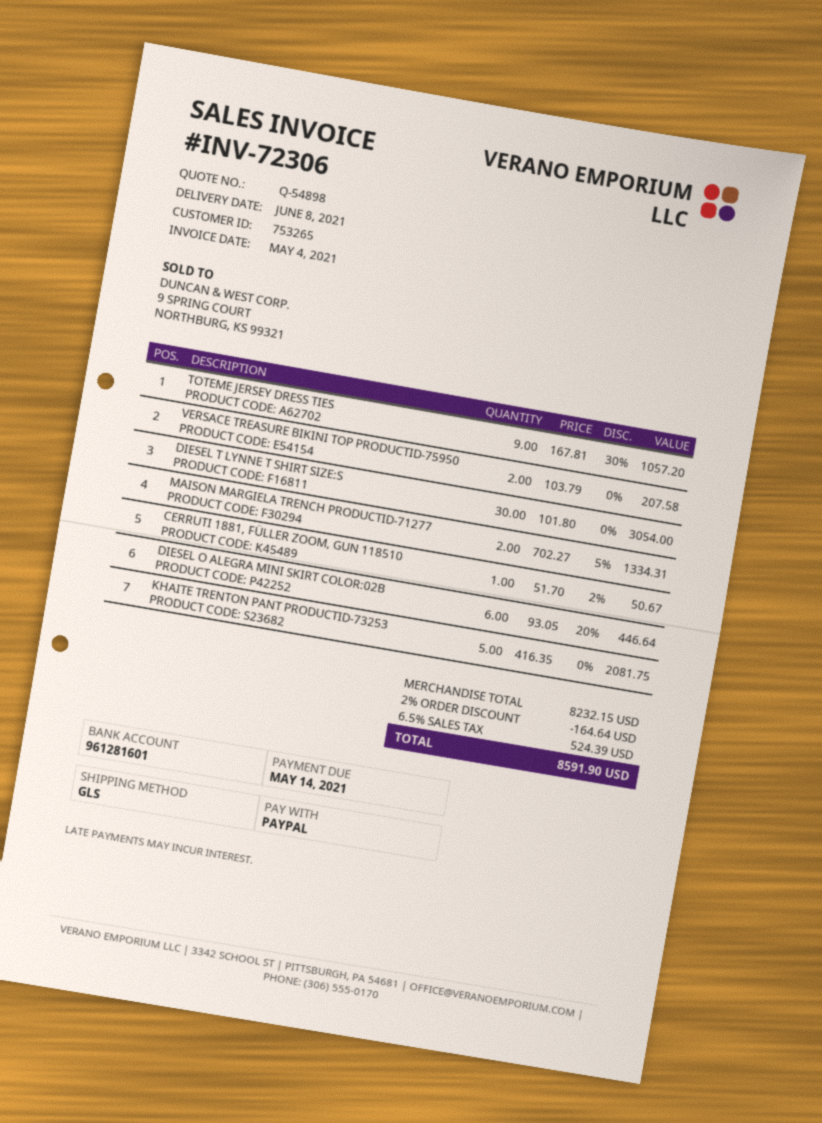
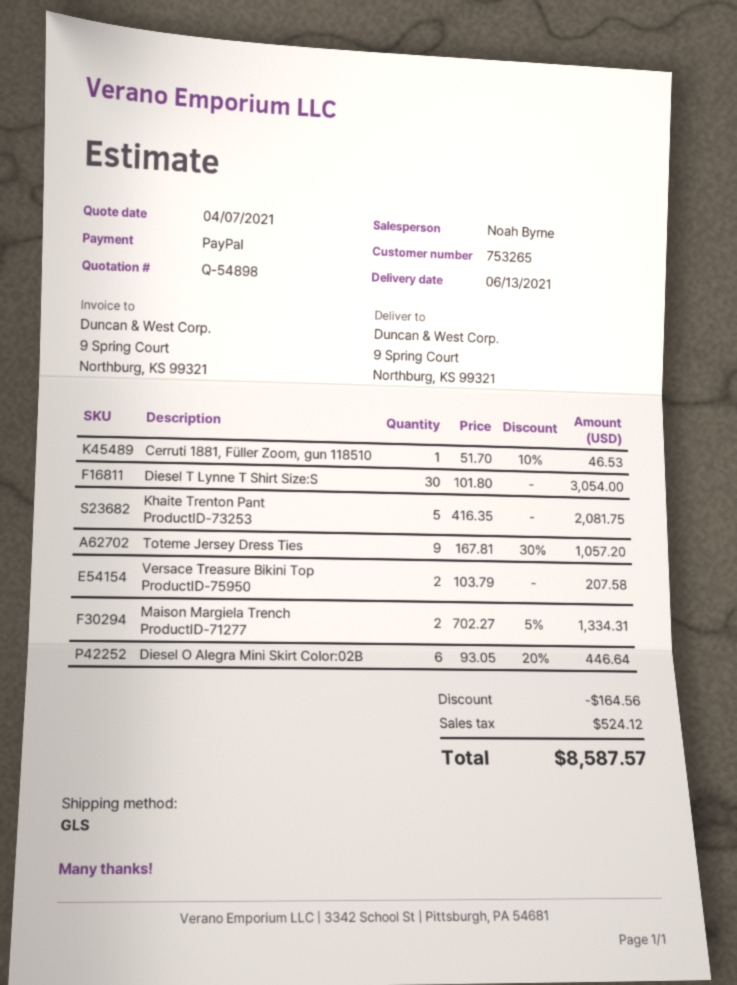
delivery date: 2021-06-08 -> 2021-06-13
CERRUTI 1881, FÜLLER ZOOM, GUN 118510: 1 x 51.70 - 2% = 50.67 -> 1 x 51.70 - 10% = 46.53
discount: 164.64 -> 164.56
tax: 524.39 -> 524.12
total: 8591.90 -> 8587.57

